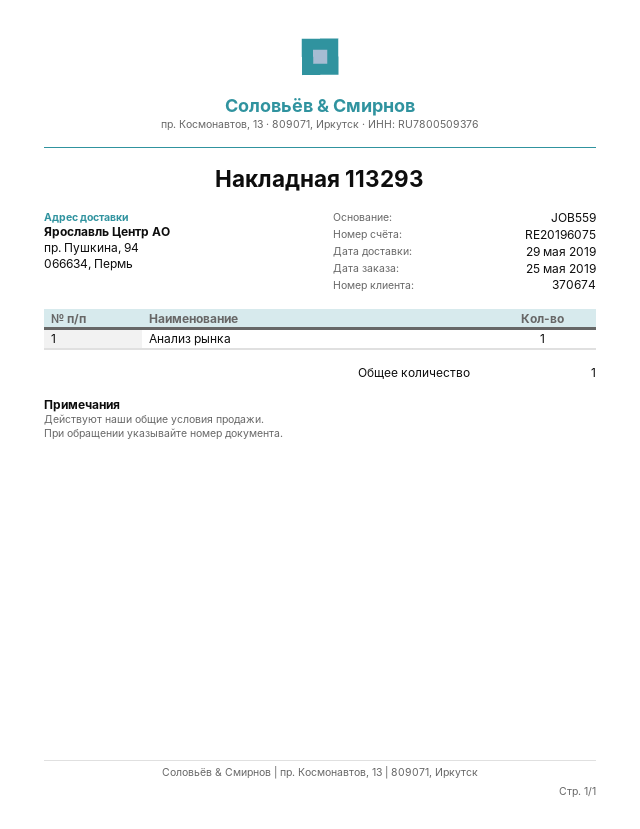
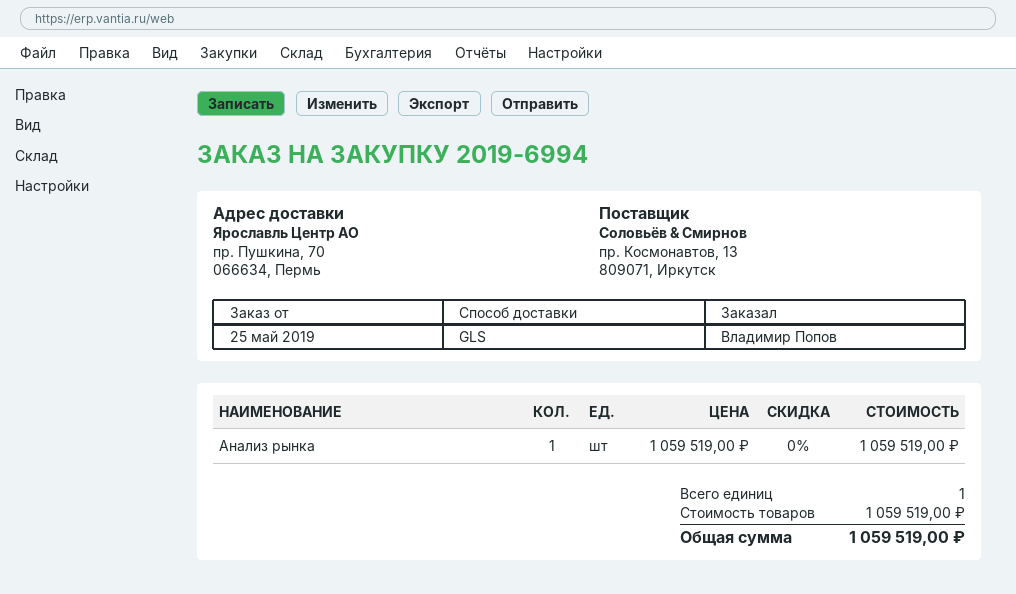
ship to: пр. Пушкина, 94, 066634, Пермь -> пр. Пушкина, 70, 066634, Пермь

